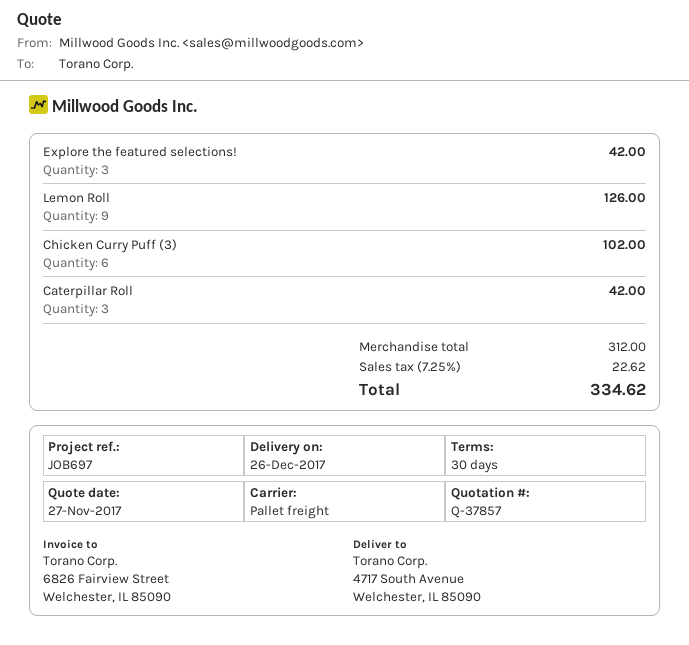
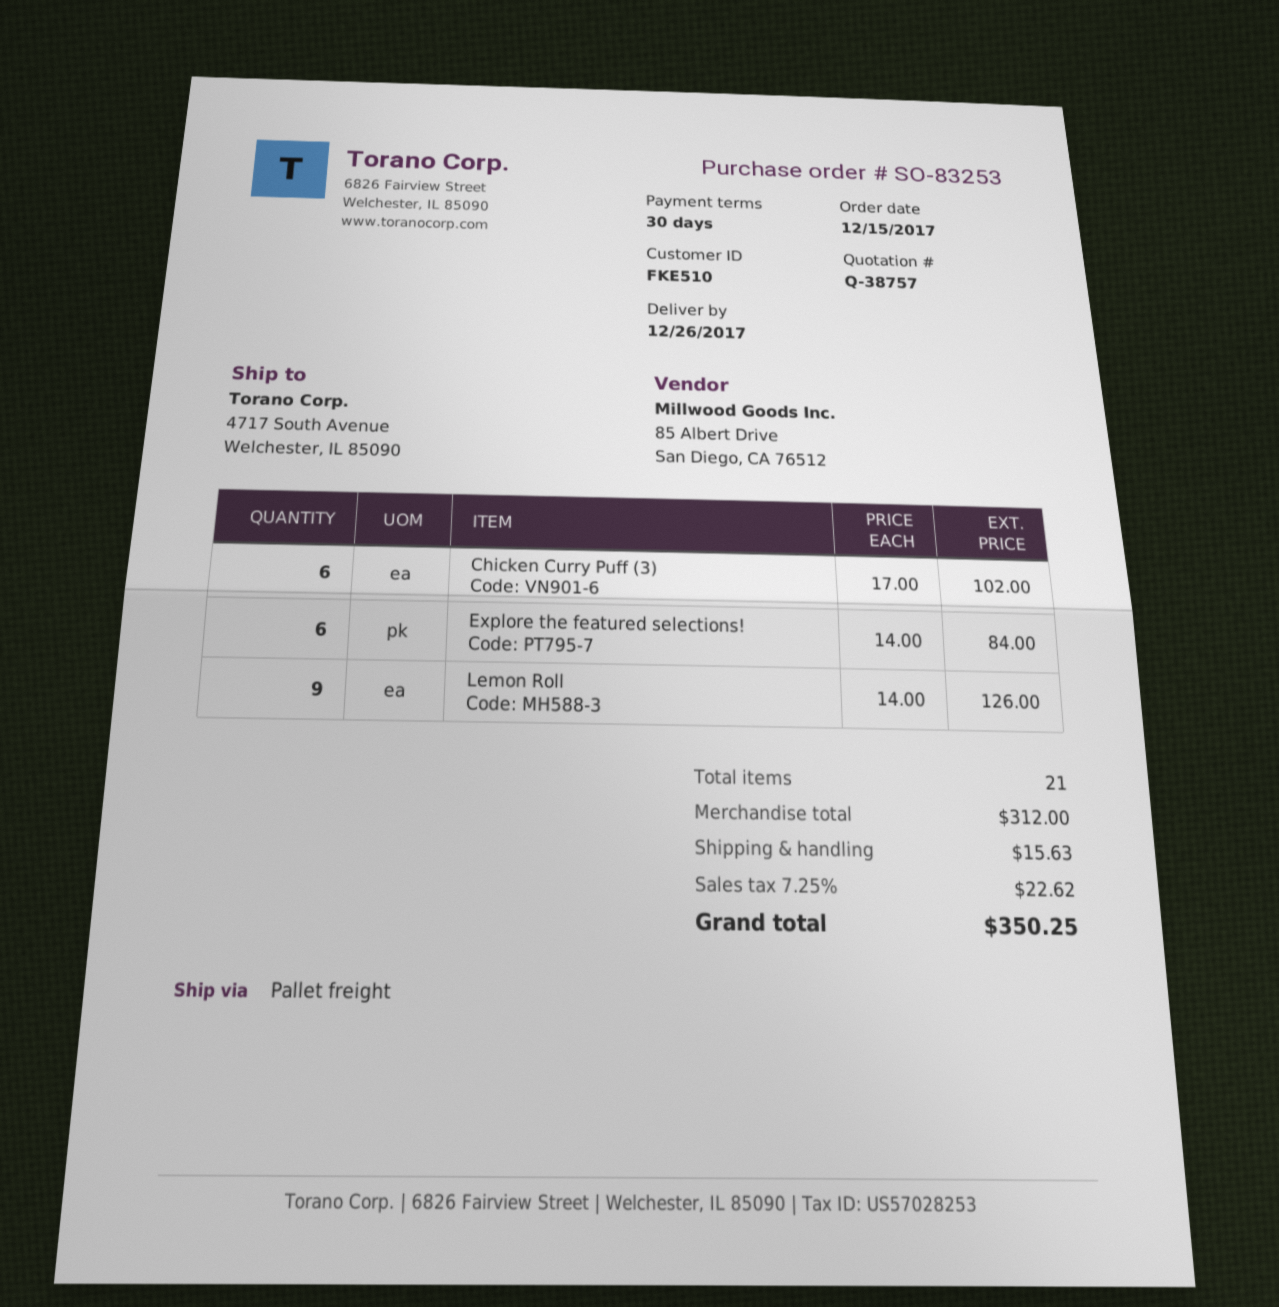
quote number: Q-37857 -> Q-38757
Explore the featured selections!: 3 for 42.00 -> 6 for 84.00
Caterpillar Roll: 3 for 42.00 -> none
shipping: none -> 15.63
total: 334.62 -> 350.25

